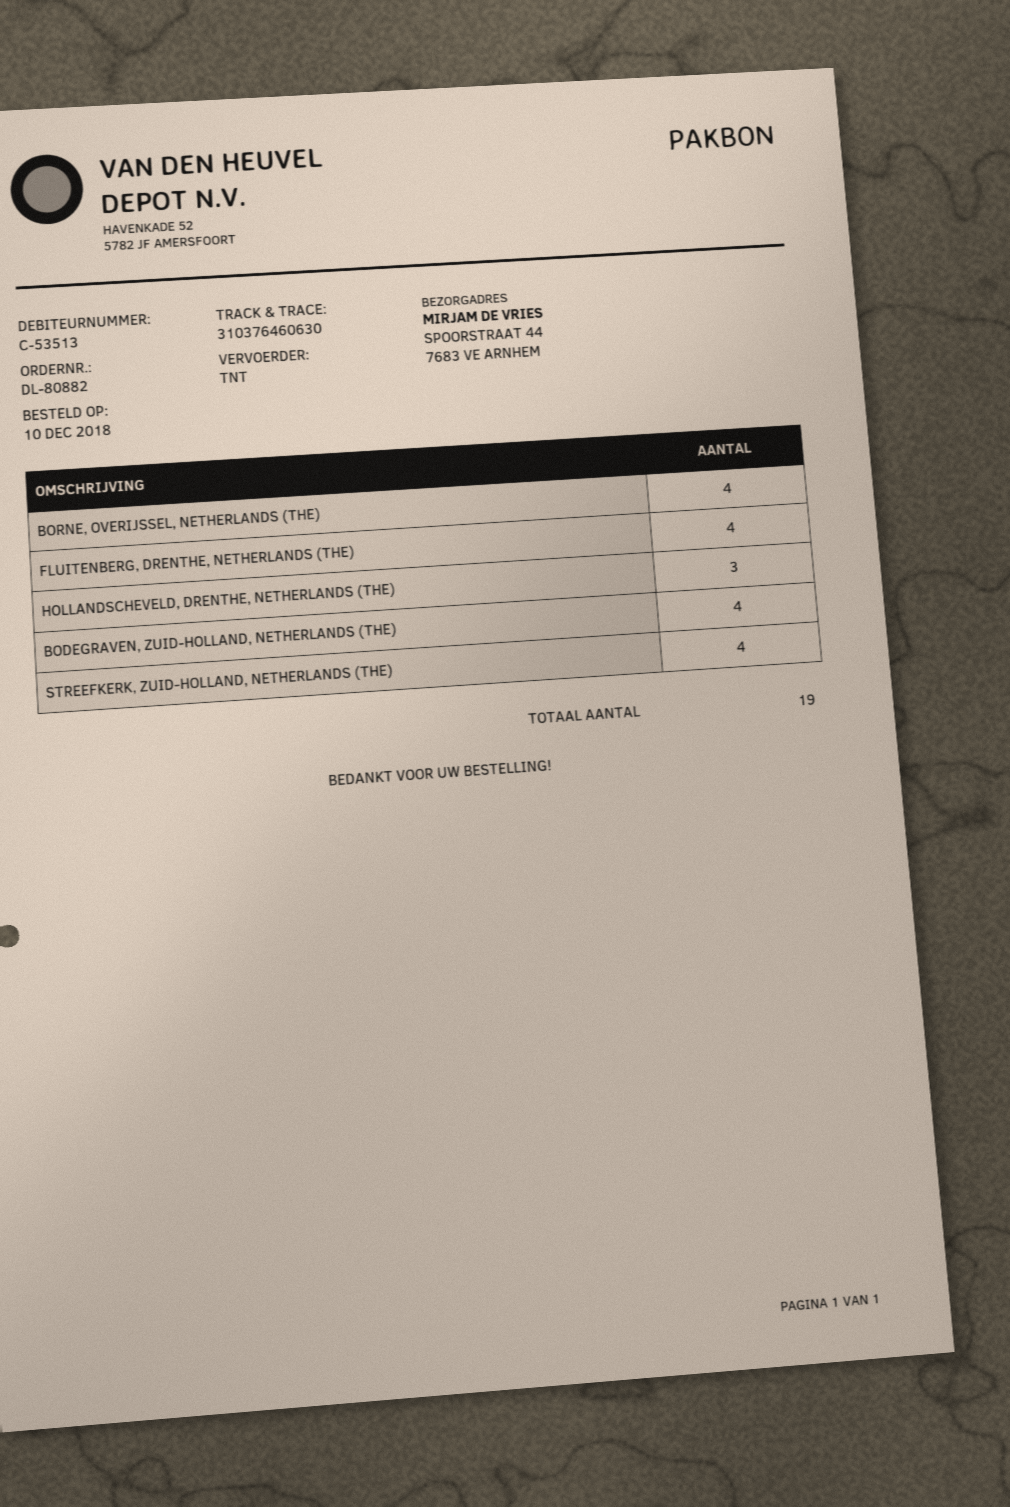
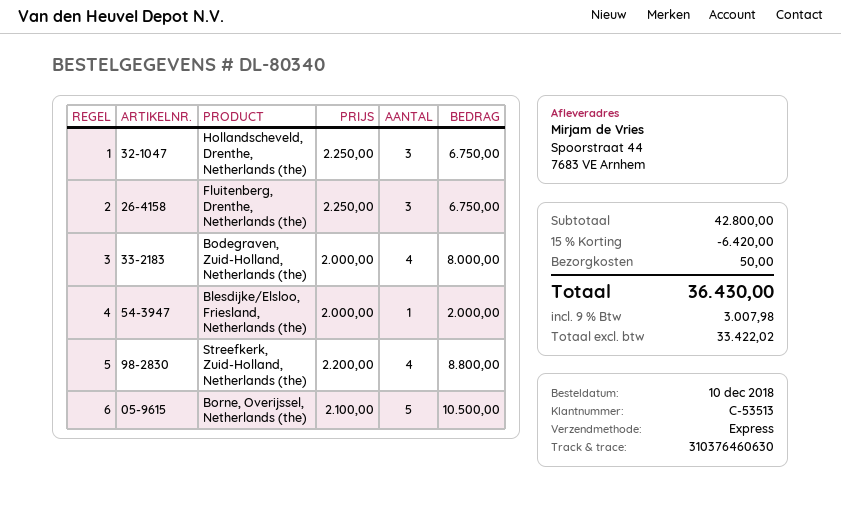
order number: DL-80882 -> DL-80340
shipping method: TNT -> express
BORNE, OVERIJSSEL, NETHERLANDS (THE): 4 -> 5
FLUITENBERG, DRENTHE, NETHERLANDS (THE): 4 -> 3
Blesdijke/Elsloo, Friesland, Netherlands (the): none -> 1

